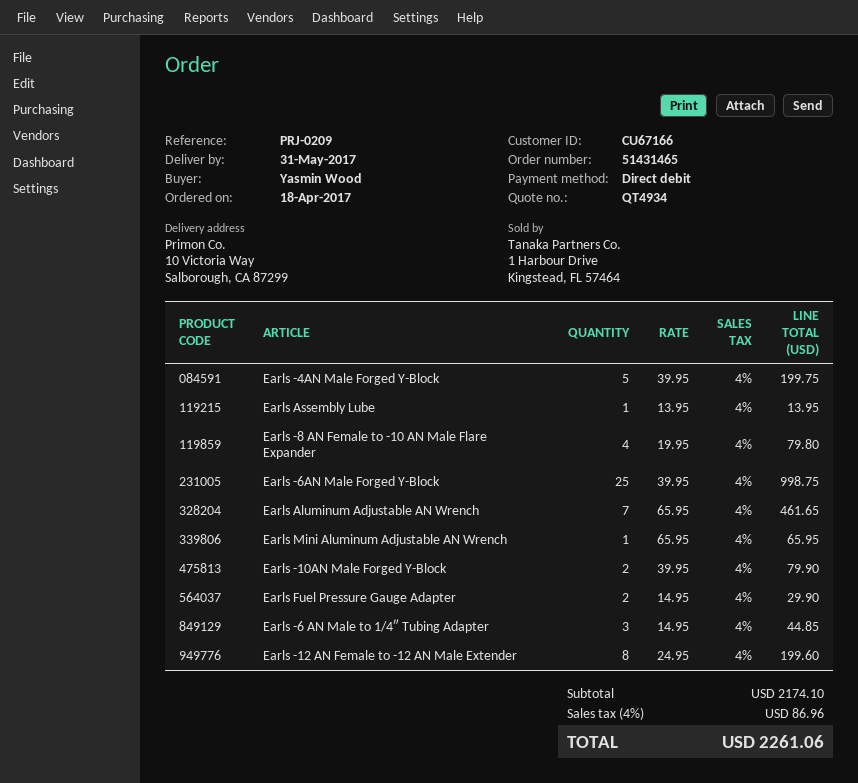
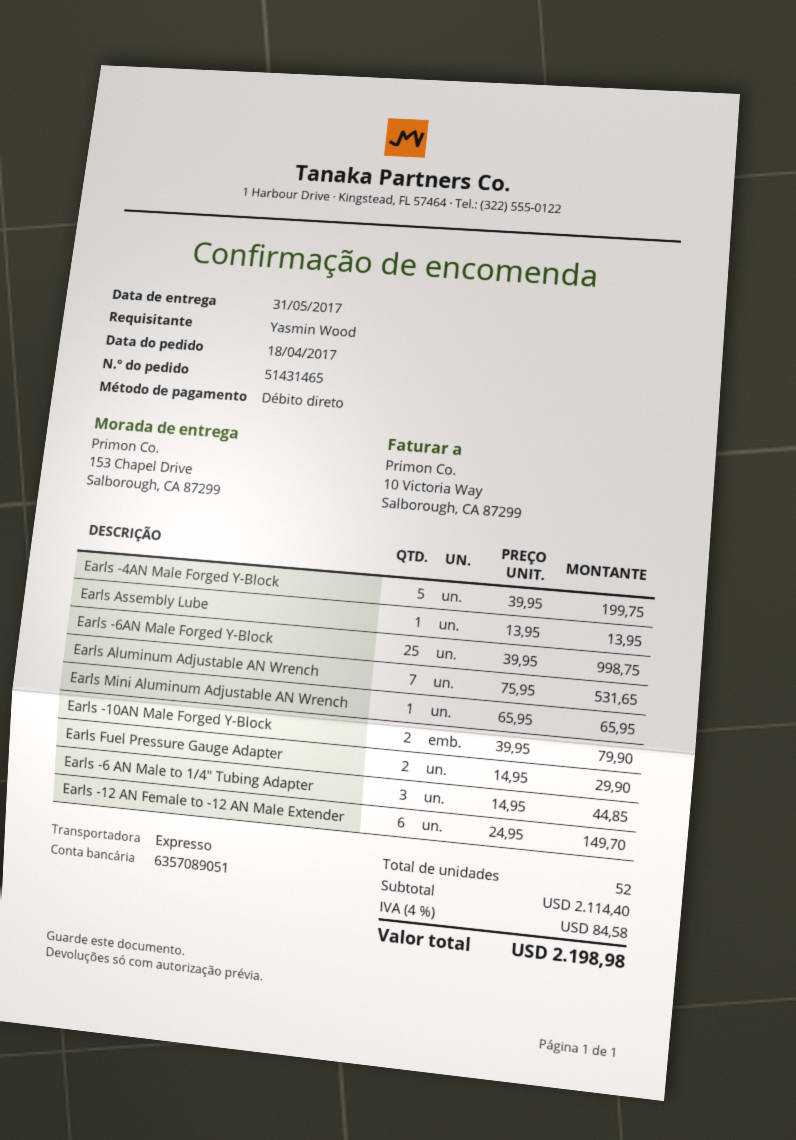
ship to: 10 Victoria Way, Salborough, CA 87299 -> 153 Chapel Drive, Salborough, CA 87299
Earls -8 AN Female to -10 AN Male Flare Expander: 4 x 19.95 = 79.80 -> none
Earls Aluminum Adjustable AN Wrench: 7 x 65.95 = 461.65 -> 7 x 75.95 = 531.65
Earls -12 AN Female to -12 AN Male Extender: 8 x 24.95 = 199.60 -> 6 x 24.95 = 149.70
subtotal: 2174.10 -> 2114.40
tax: 4% = 86.96 -> 4% = 84.58
total: 2261.06 -> 2198.98

